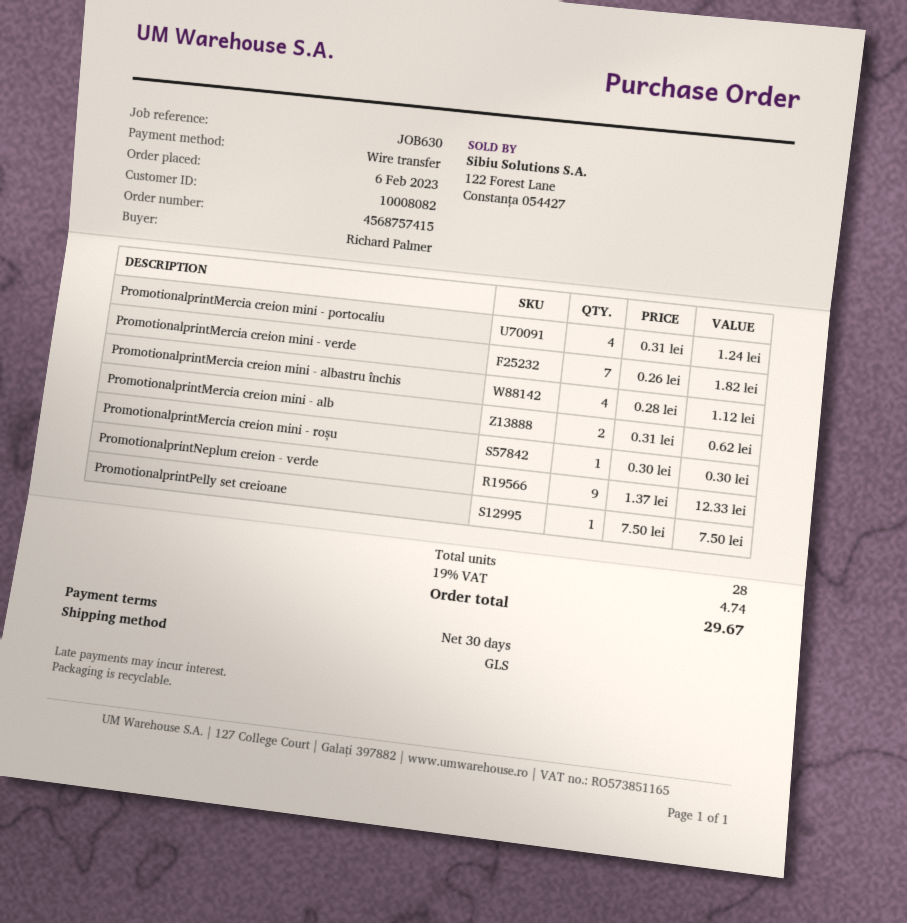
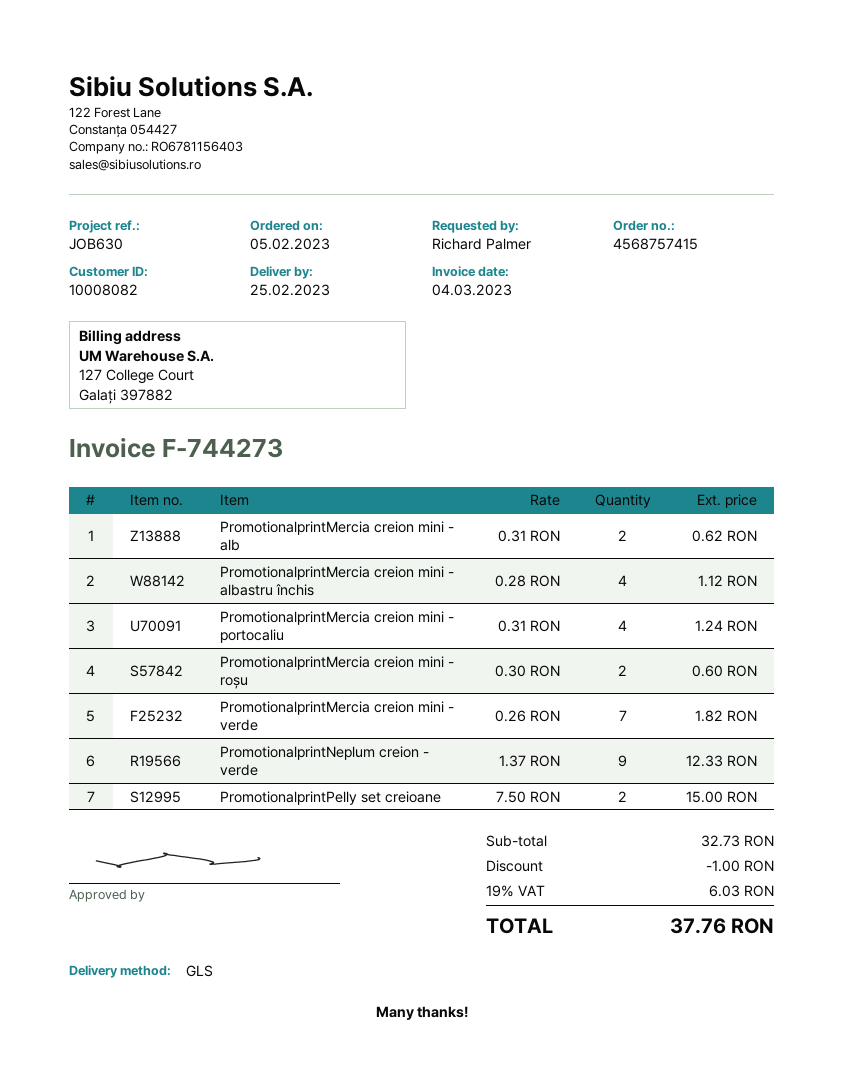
order date: 2023-02-06 -> 2023-02-05
PromotionalprintMercia creion mini - roșu: 1 x 0.30 = 0.30 -> 2 x 0.30 = 0.60
PromotionalprintPelly set creioane: 1 x 7.50 = 7.50 -> 2 x 7.50 = 15.00
discount: none -> 1.00
tax: 19% = 4.74 -> 19% = 6.03
total: 29.67 -> 37.76

